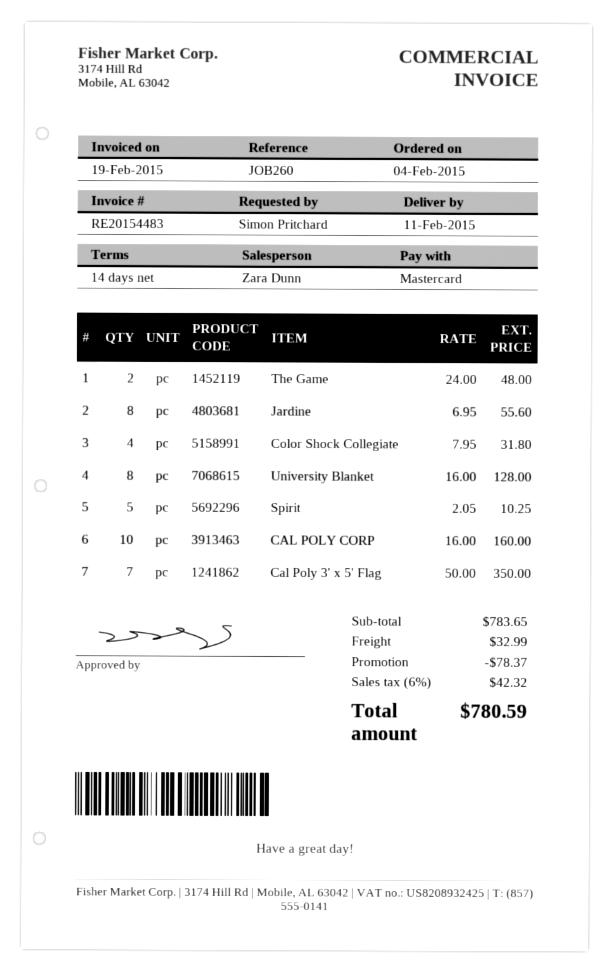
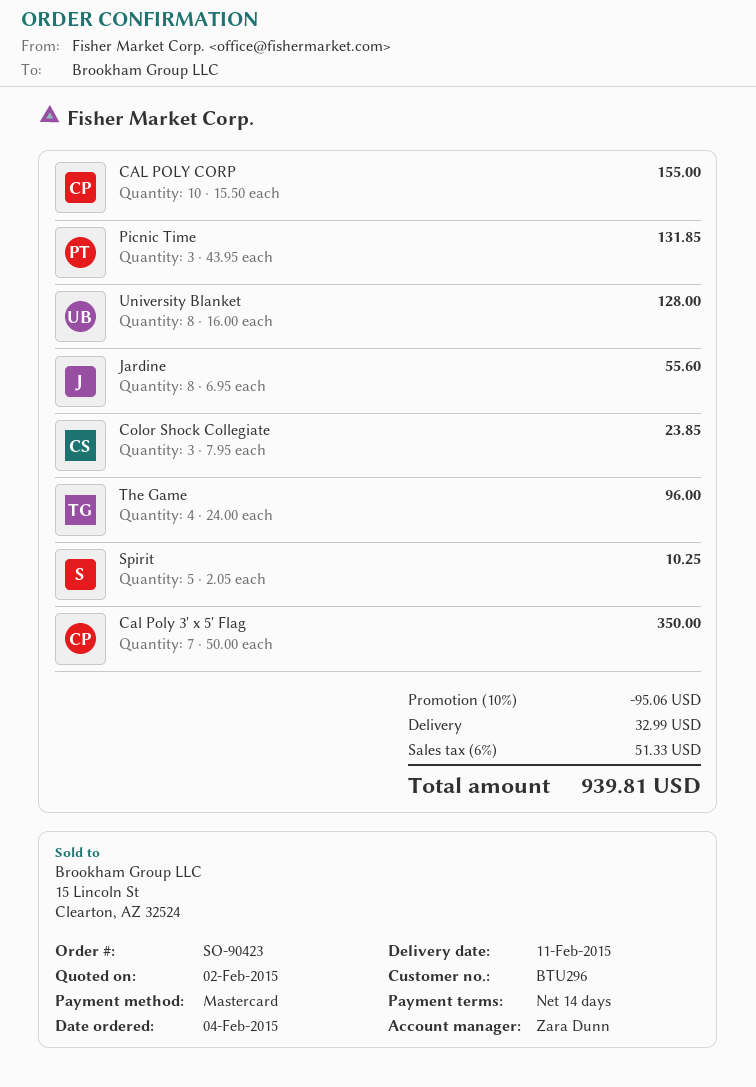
The Game: 2 x 24.00 = 48.00 -> 4 x 24.00 = 96.00
Color Shock Collegiate: 4 x 7.95 = 31.80 -> 3 x 7.95 = 23.85
CAL POLY CORP: 10 x 16.00 = 160.00 -> 10 x 15.50 = 155.00
Picnic Time: none -> 3 x 43.95 = 131.85
discount: 78.37 -> 95.06
tax: 6% = 42.32 -> 6% = 51.33
total: 780.59 -> 939.81

